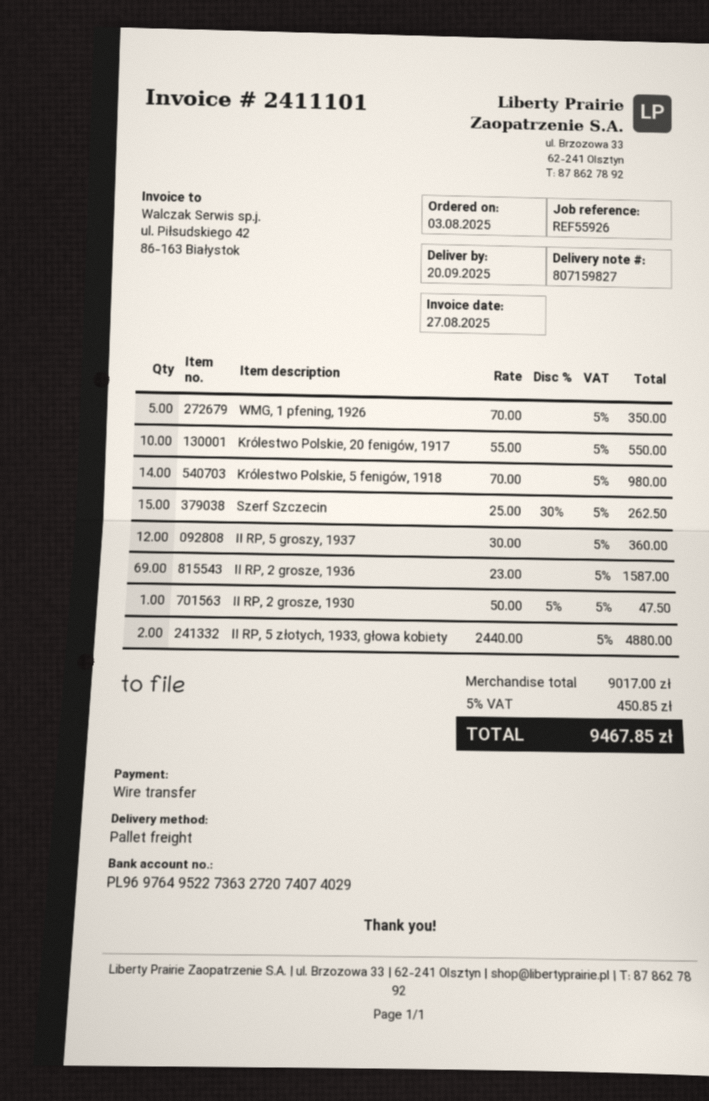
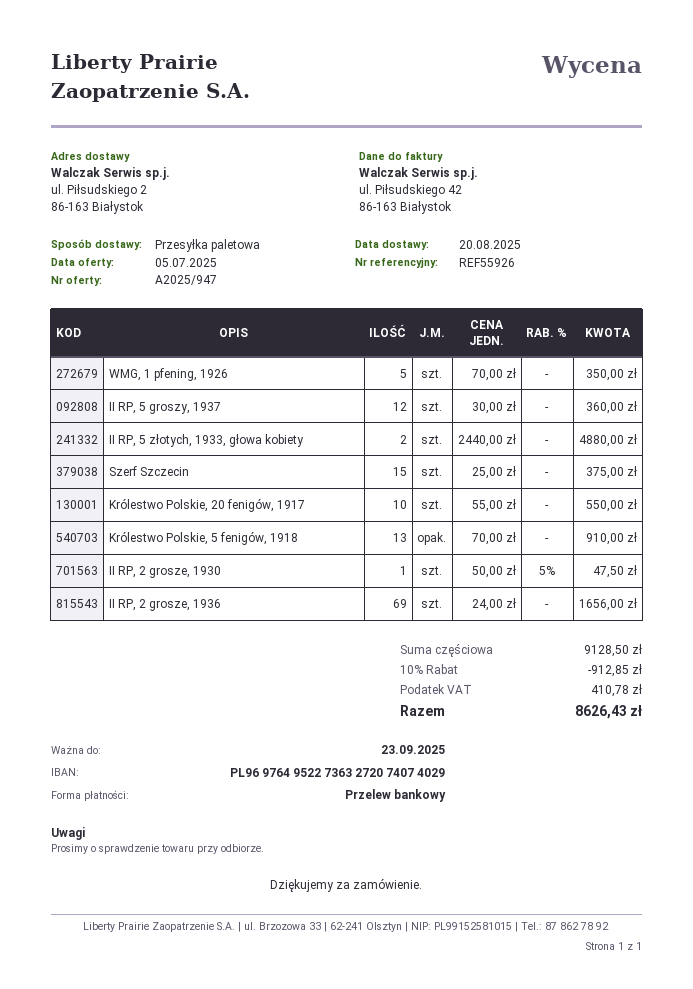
delivery date: 2025-09-20 -> 2025-08-20
Królestwo Polskie, 5 fenigów, 1918: 14 x 70.00 = 980.00 -> 13 x 70.00 = 910.00
Szerf Szczecin: 15 x 25.00 - 30% = 262.50 -> 15 x 25.00 = 375.00
II RP, 2 grosze, 1936: 69 x 23.00 = 1587.00 -> 69 x 24.00 = 1656.00
subtotal: 9017.00 -> 9128.50
discount: none -> 10% = 912.85
tax: 450.85 -> 410.78
total: 9467.85 -> 8626.43

